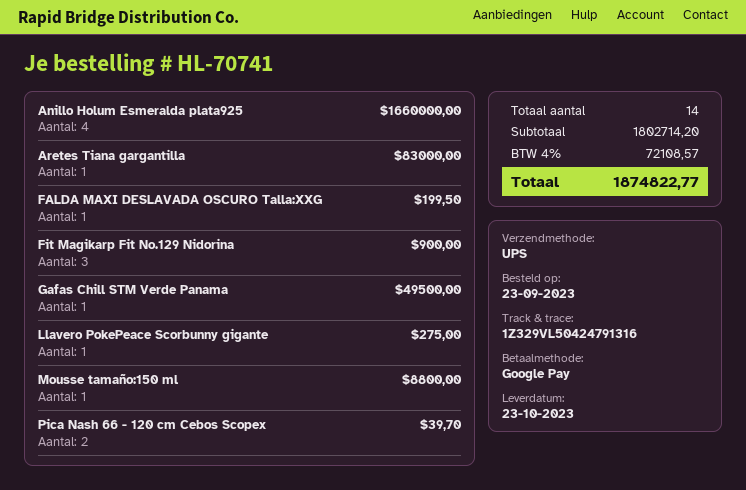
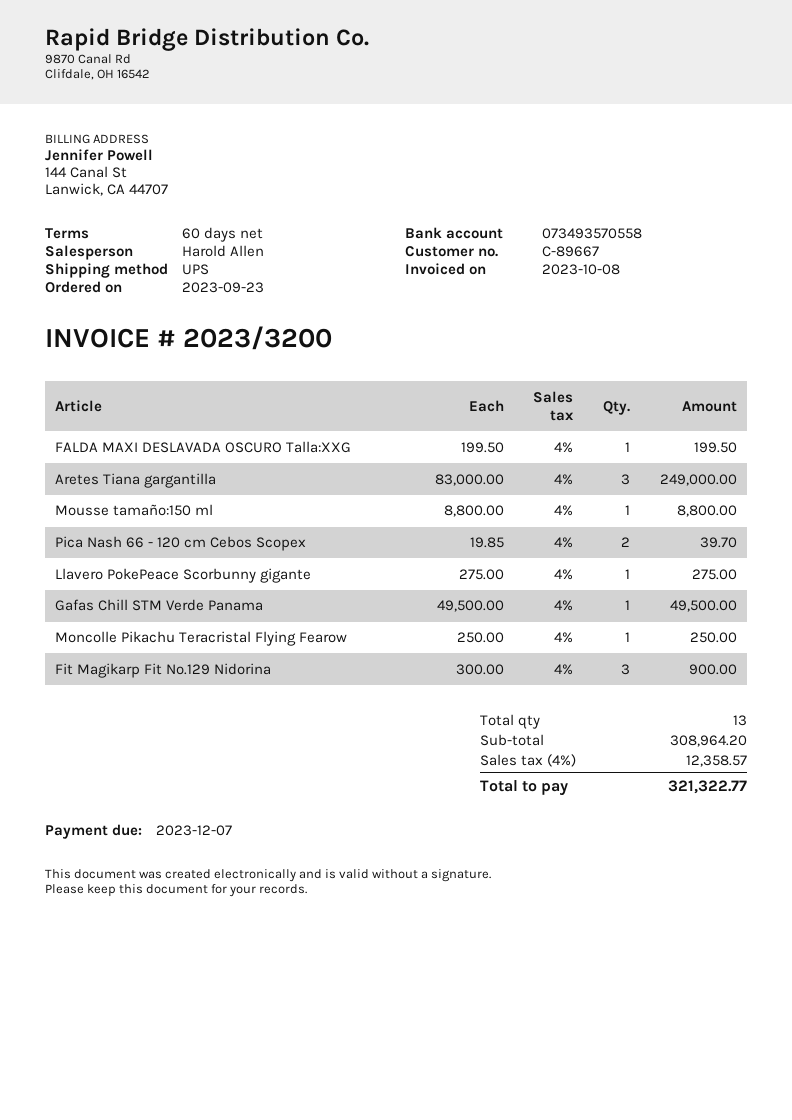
Anillo Holum Esmeralda plata925: 4 for 1660000.00 -> none
Aretes Tiana gargantilla: 1 for 83000.00 -> 3 for 249000.00
Moncolle Pikachu Teracristal Flying Fearow: none -> 1 for 250.00
total quantity: 14 -> 13
subtotal: 1802714.20 -> 308964.20
tax: 4% = 72108.57 -> 4% = 12358.57
total: 1874822.77 -> 321322.77

